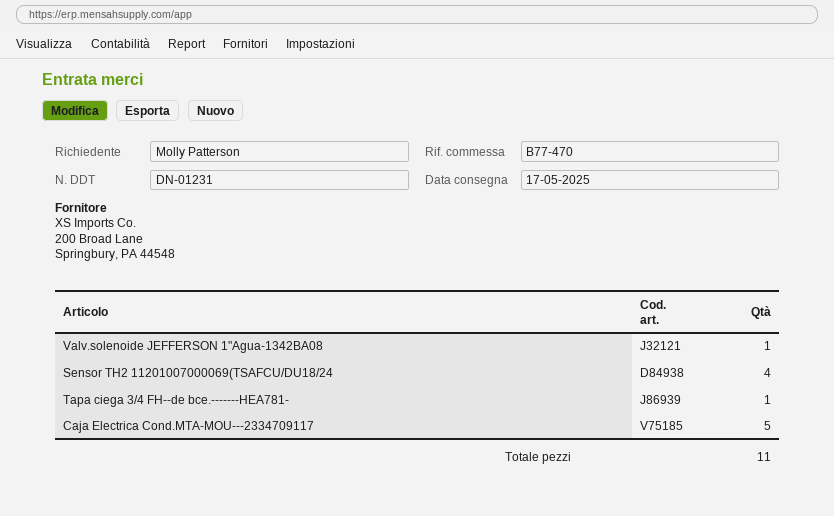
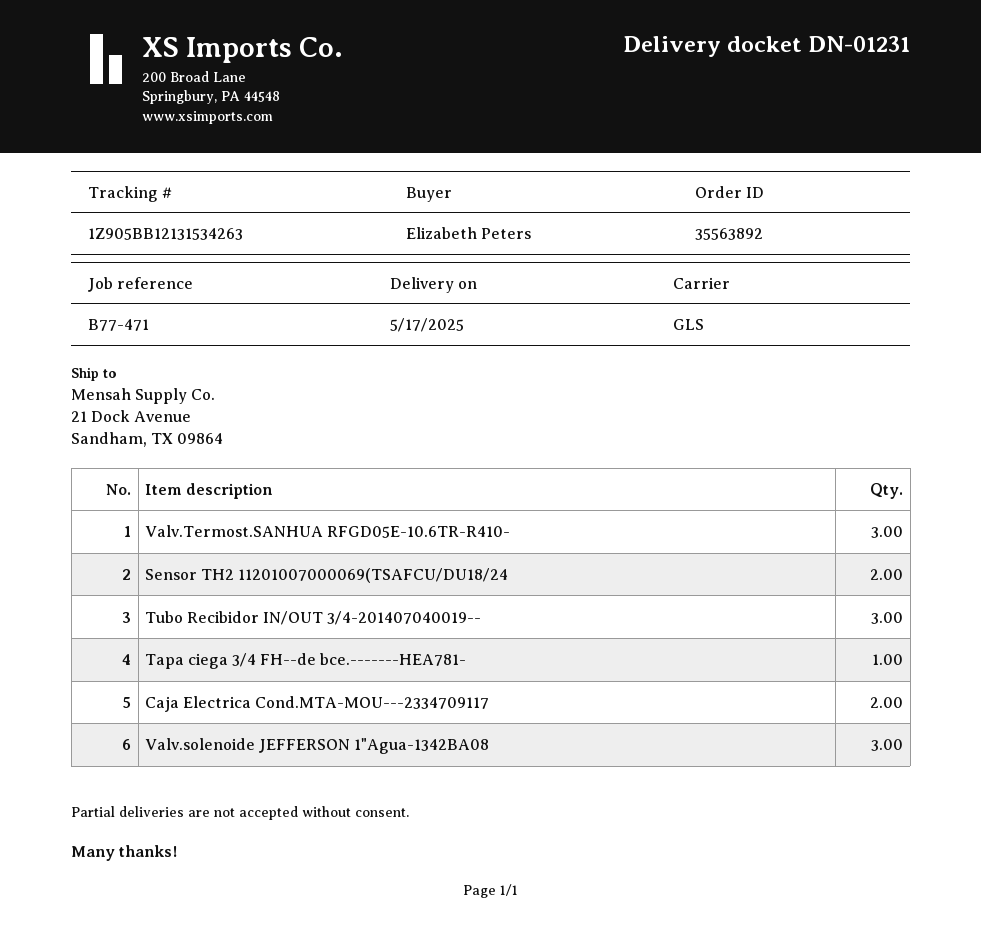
reference: B77-470 -> B77-471
ordered by: Molly Patterson -> Elizabeth Peters
Valv.solenoide JEFFERSON 1"Agua-1342BA08: 1 -> 3
Sensor TH2 11201007000069(TSAFCU/DU18/24: 4 -> 2
Caja Electrica Cond.MTA-MOU---2334709117: 5 -> 2
Valv.Termost.SANHUA RFGD05E-10.6TR-R410-: none -> 3
Tubo Recibidor IN/OUT 3/4-201407040019--: none -> 3

